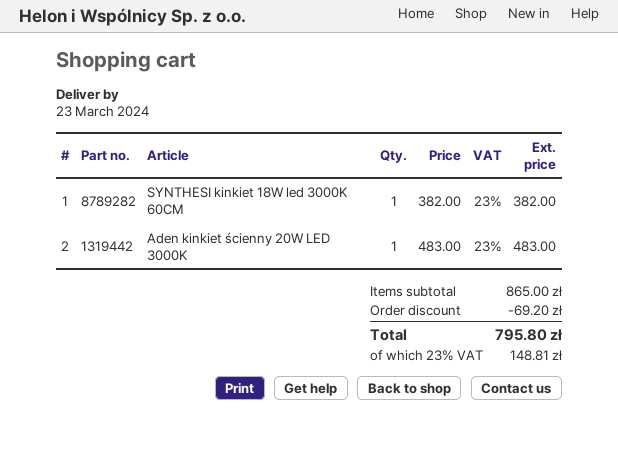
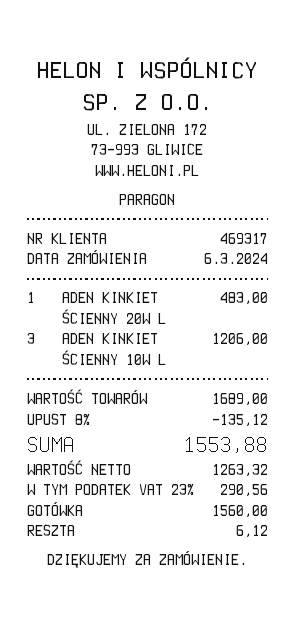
SYNTHESI kinkiet 18W led 3000K 60CM: 1 for 382.00 -> none
ADEN KINKIET ŚCIENNY 10W L: none -> 3 for 1206.00
subtotal: 865.00 -> 1689.00
discount: 69.20 -> 135.12
tax: 23% = 148.81 -> 23% = 290.56
total: 795.80 -> 1553.88

